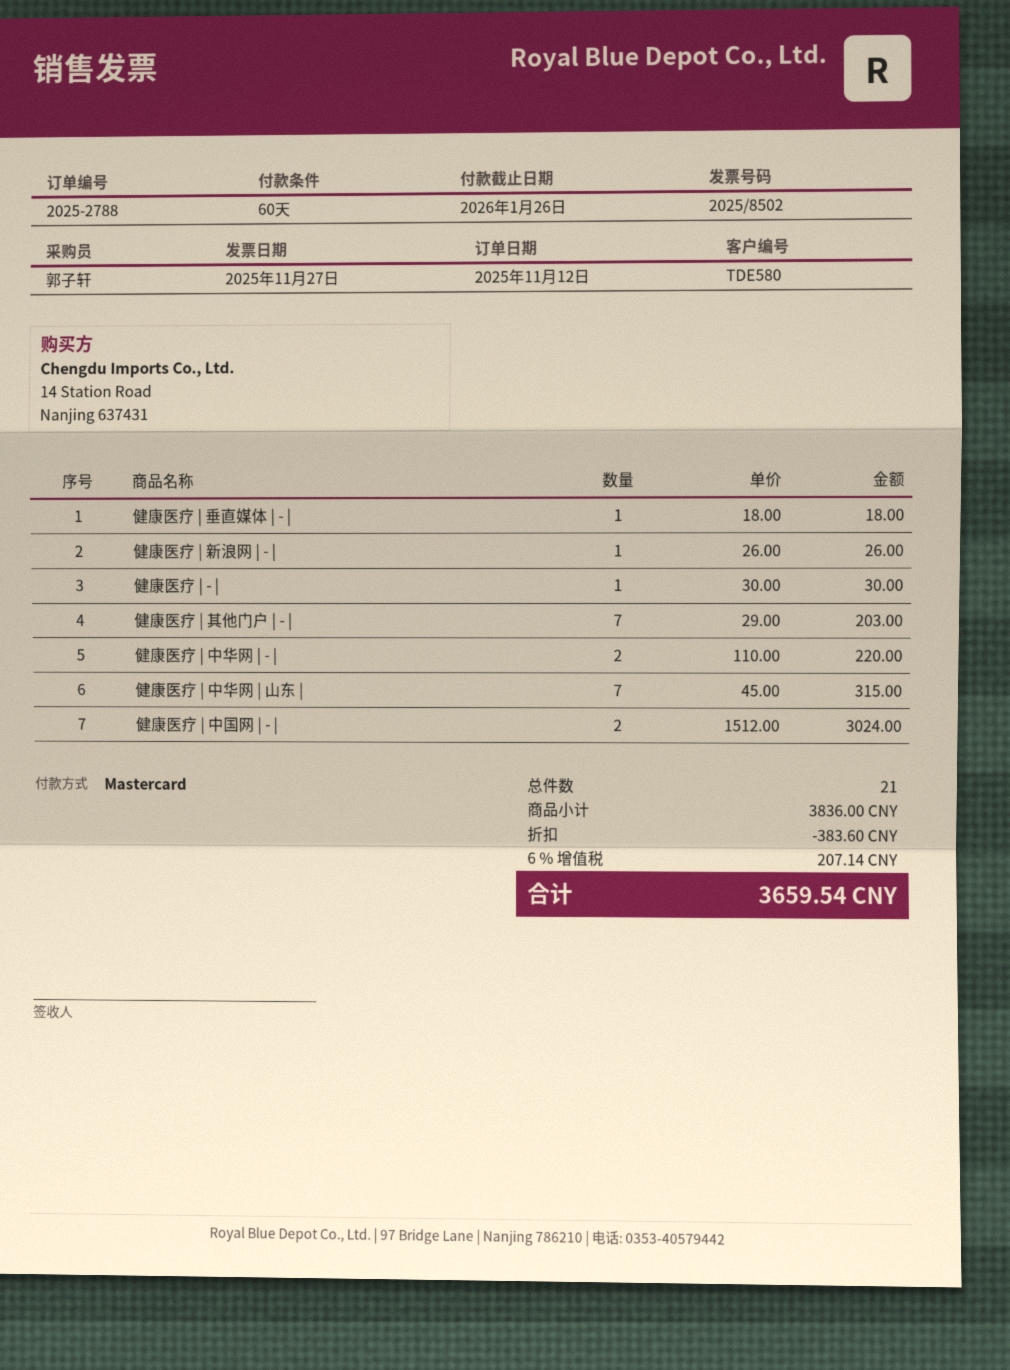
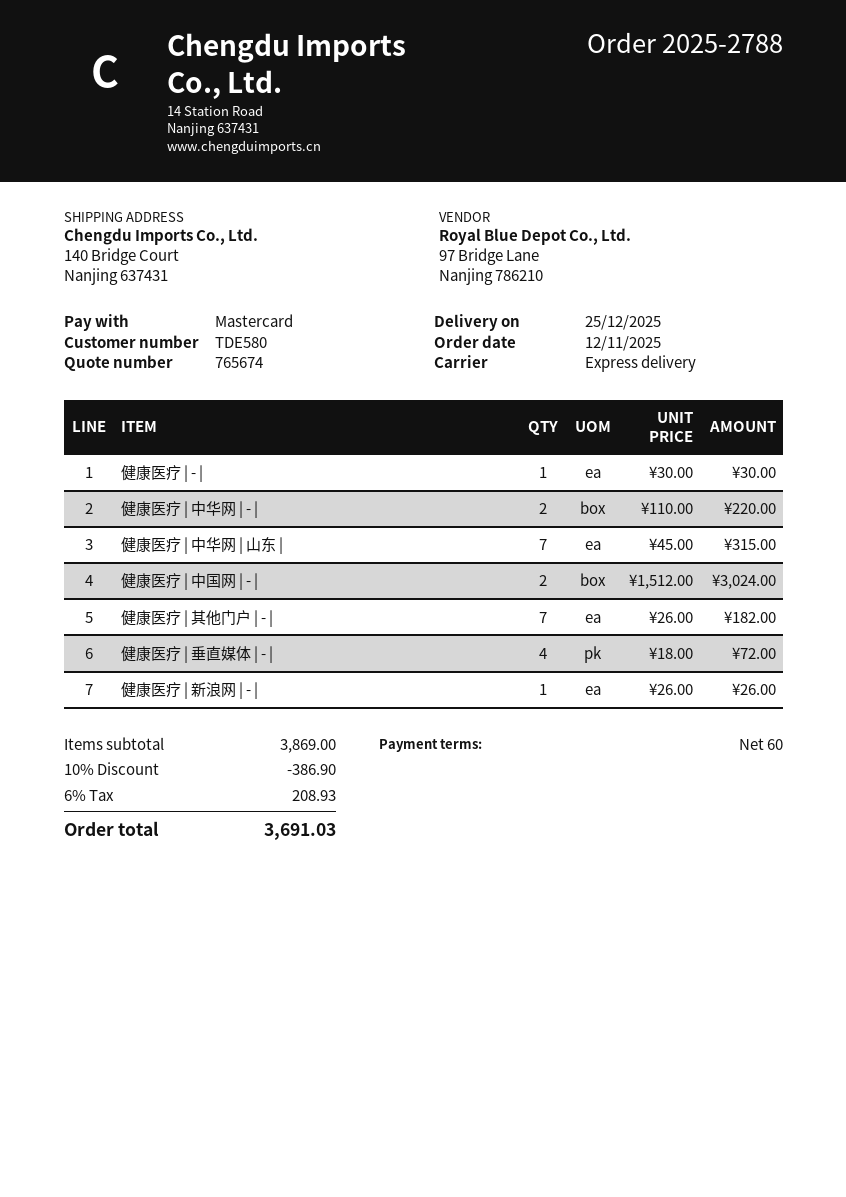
健康医疗 | 垂直媒体 | - |: 1 x 18.00 = 18.00 -> 4 x 18.00 = 72.00
健康医疗 | 其他门户 | - |: 7 x 29.00 = 203.00 -> 7 x 26.00 = 182.00
subtotal: 3836.00 -> 3869.00
discount: 383.60 -> 386.90
tax: 6% = 207.14 -> 6% = 208.93
total: 3659.54 -> 3691.03

